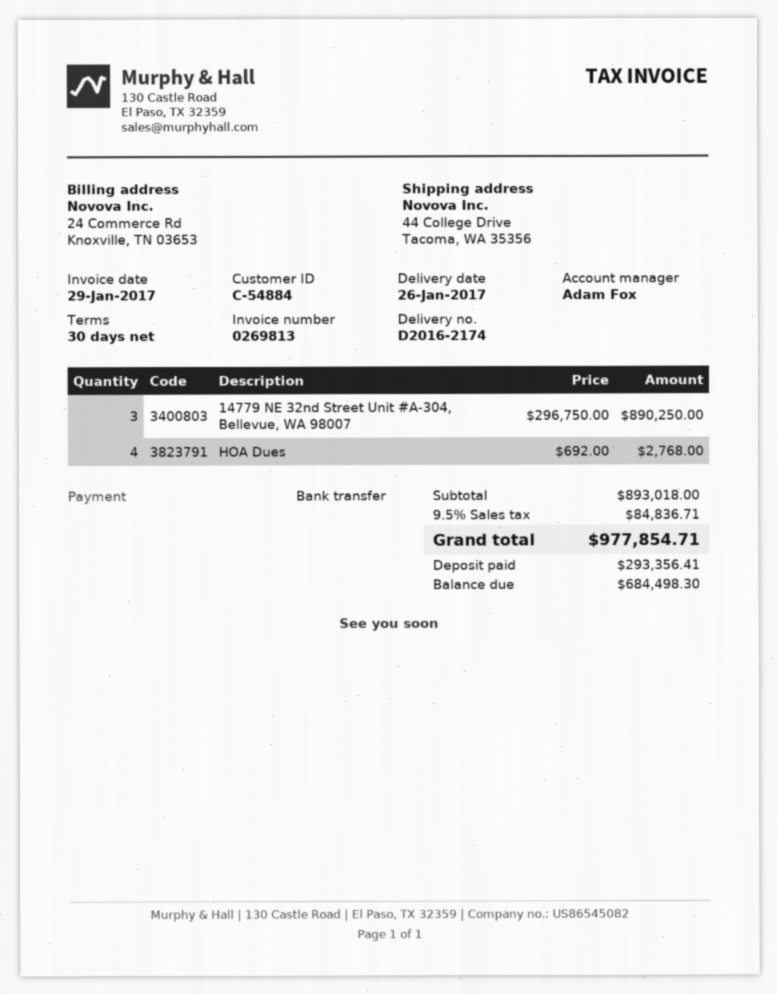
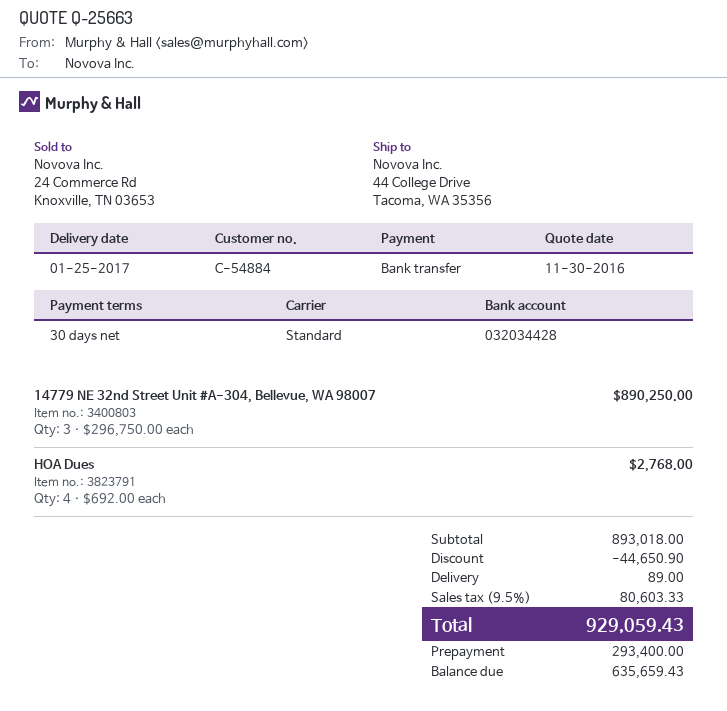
delivery date: 2017-01-26 -> 2017-01-25
discount: none -> 44650.90
shipping: none -> 89.00
tax: 9.5% = 84836.71 -> 9.5% = 80603.33
total: 977854.71 -> 929059.43
deposit: 293356.41 -> 293400.00
balance: 684498.30 -> 635659.43

